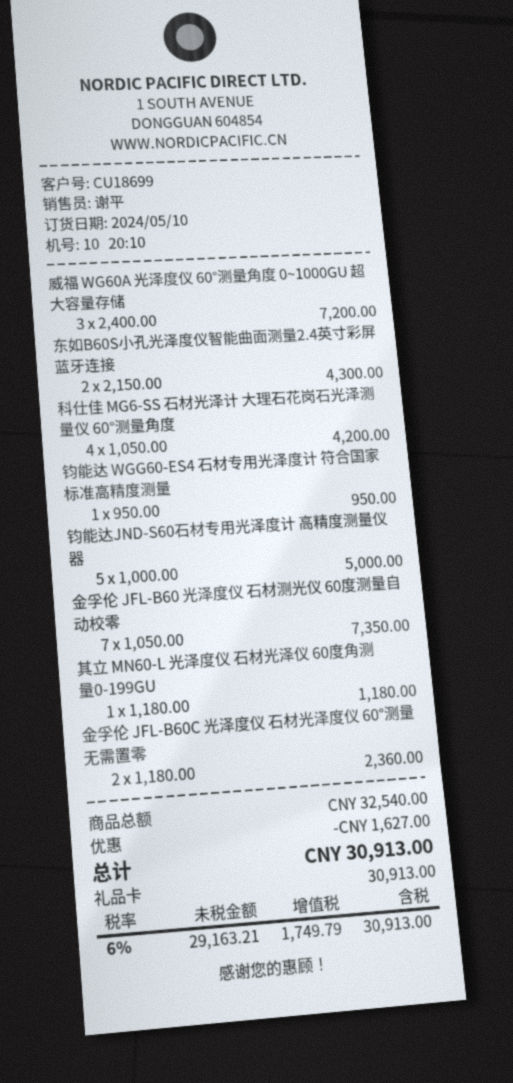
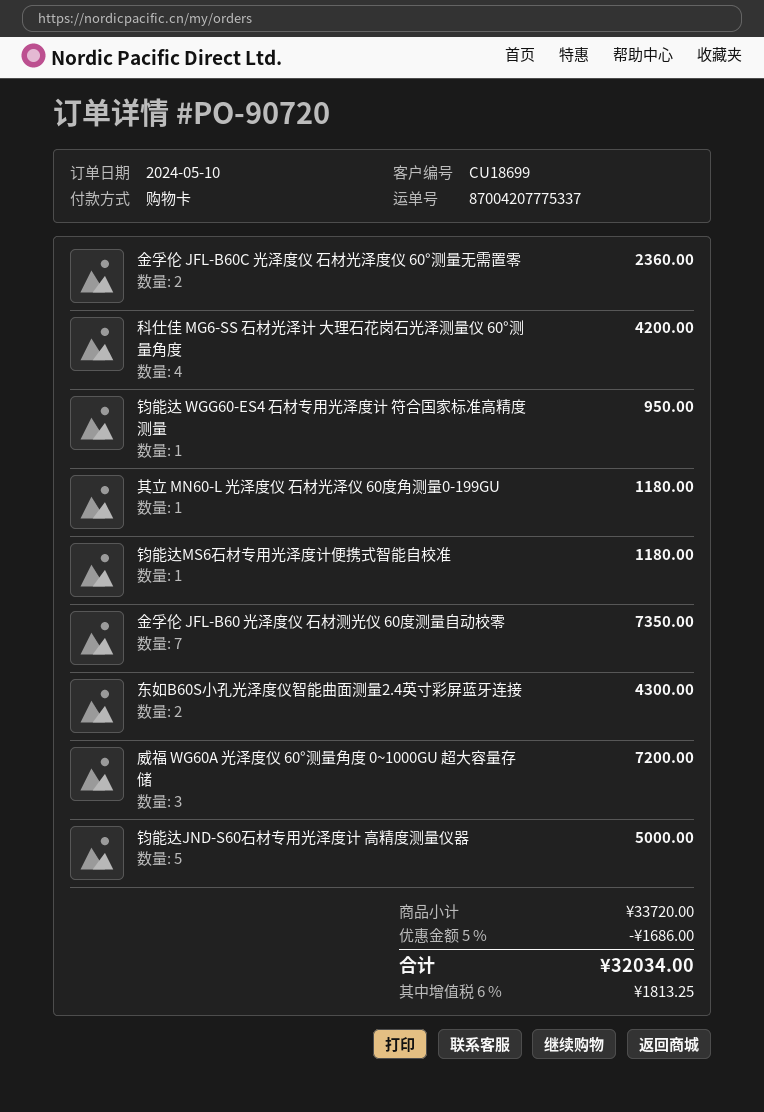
钧能达MS6石材专用光泽度计便携式智能自校准: none -> 1 for 1180.00
subtotal: 32540.00 -> 33720.00
discount: 1627.00 -> 1686.00
tax: 6% = 1749.79 -> 6% = 1813.25
total: 30913.00 -> 32034.00

